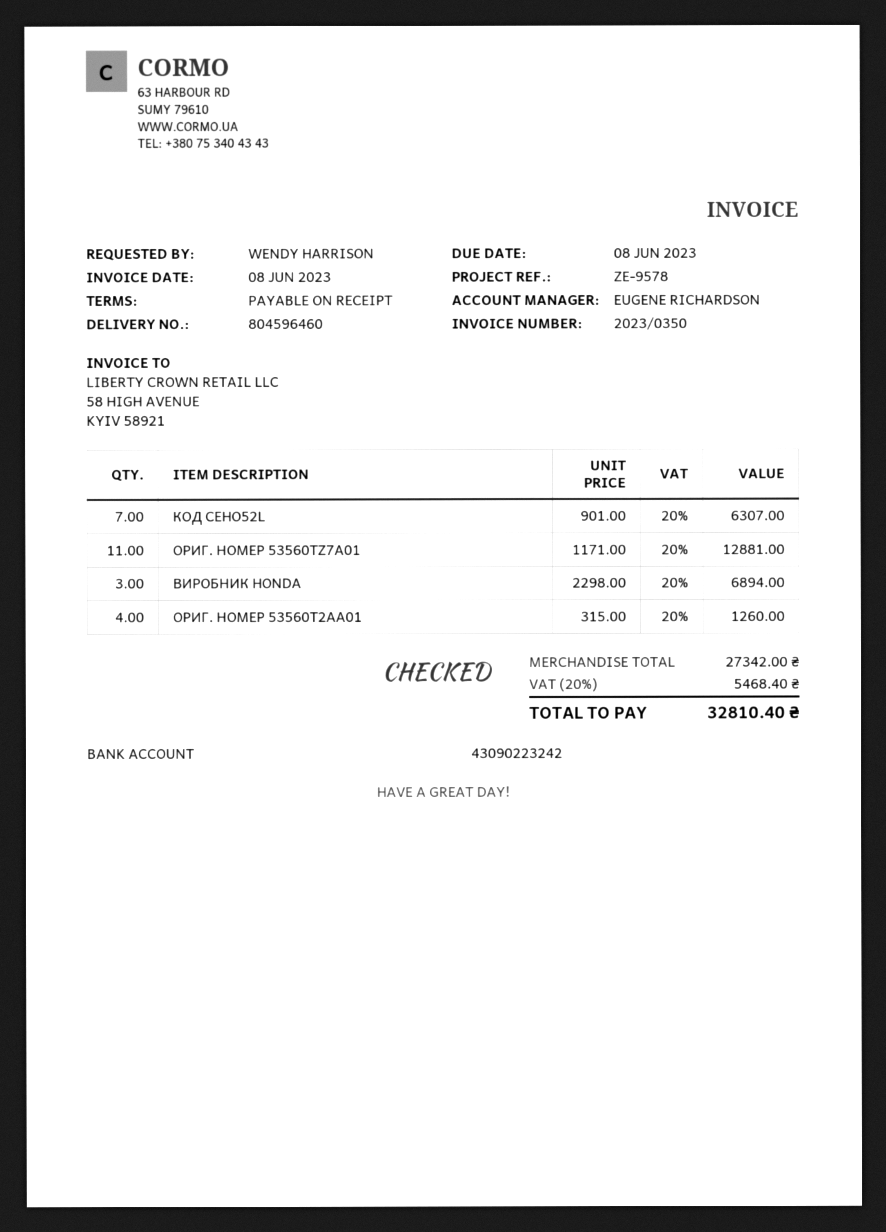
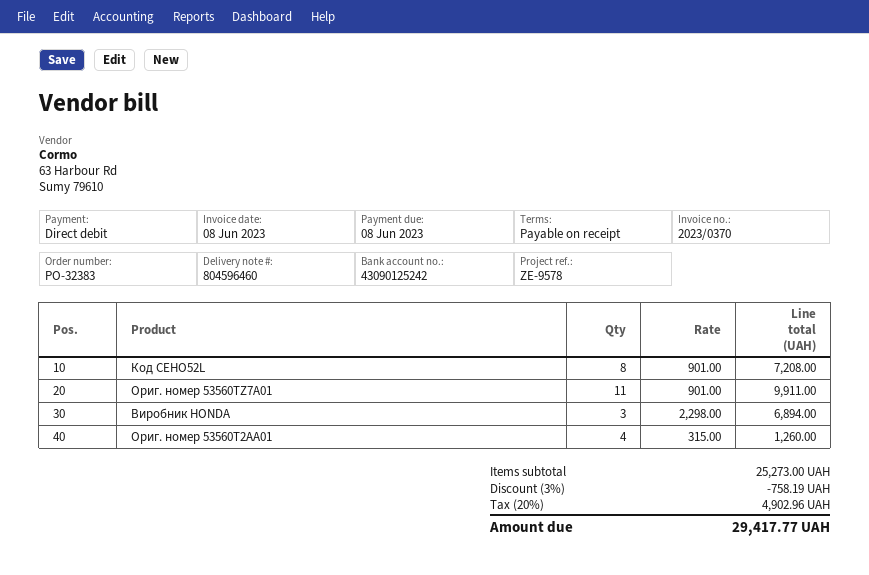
invoice number: 2023/0350 -> 2023/0370
bank account: 43090223242 -> 43090125242
КОД CEHO52L: 7 x 901.00 = 6307.00 -> 8 x 901.00 = 7208.00
ОРИГ. НОМЕР 53560TZ7A01: 11 x 1171.00 = 12881.00 -> 11 x 901.00 = 9911.00
subtotal: 27342.00 -> 25273.00
discount: none -> 3% = 758.19
tax: 20% = 5468.40 -> 20% = 4902.96
total: 32810.40 -> 29417.77

